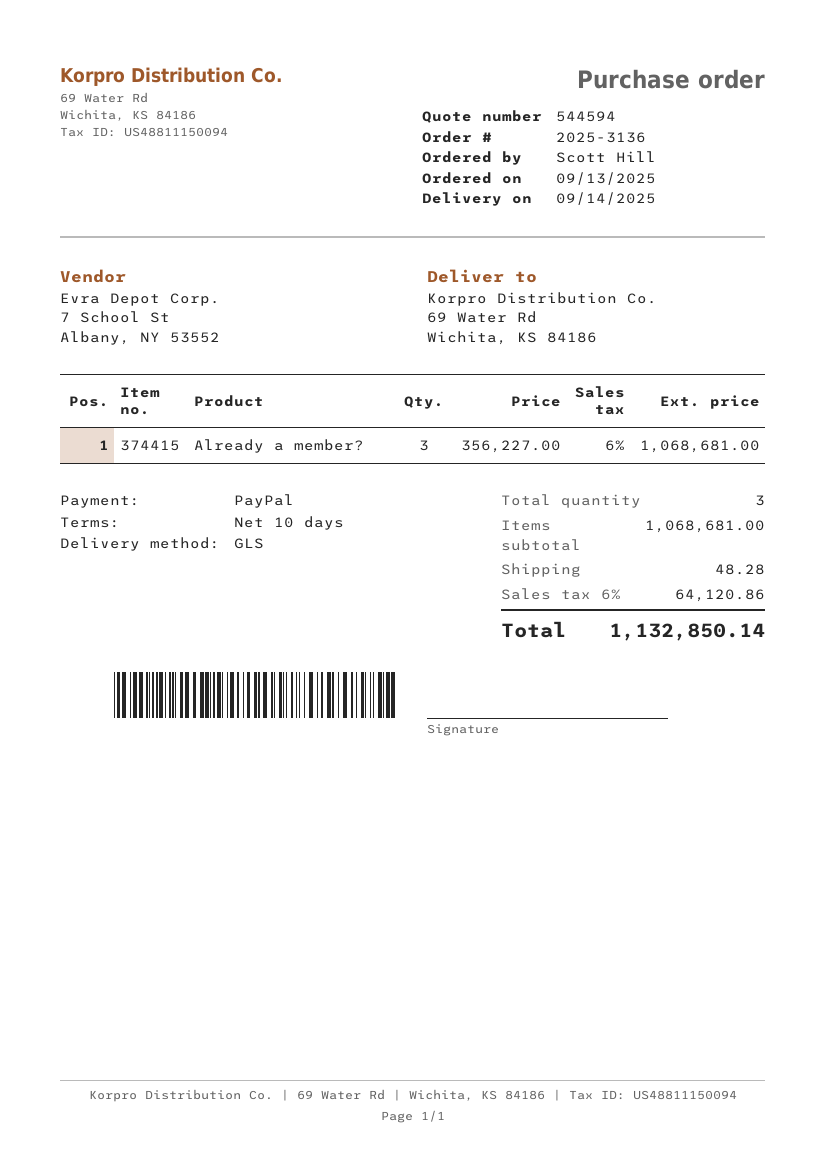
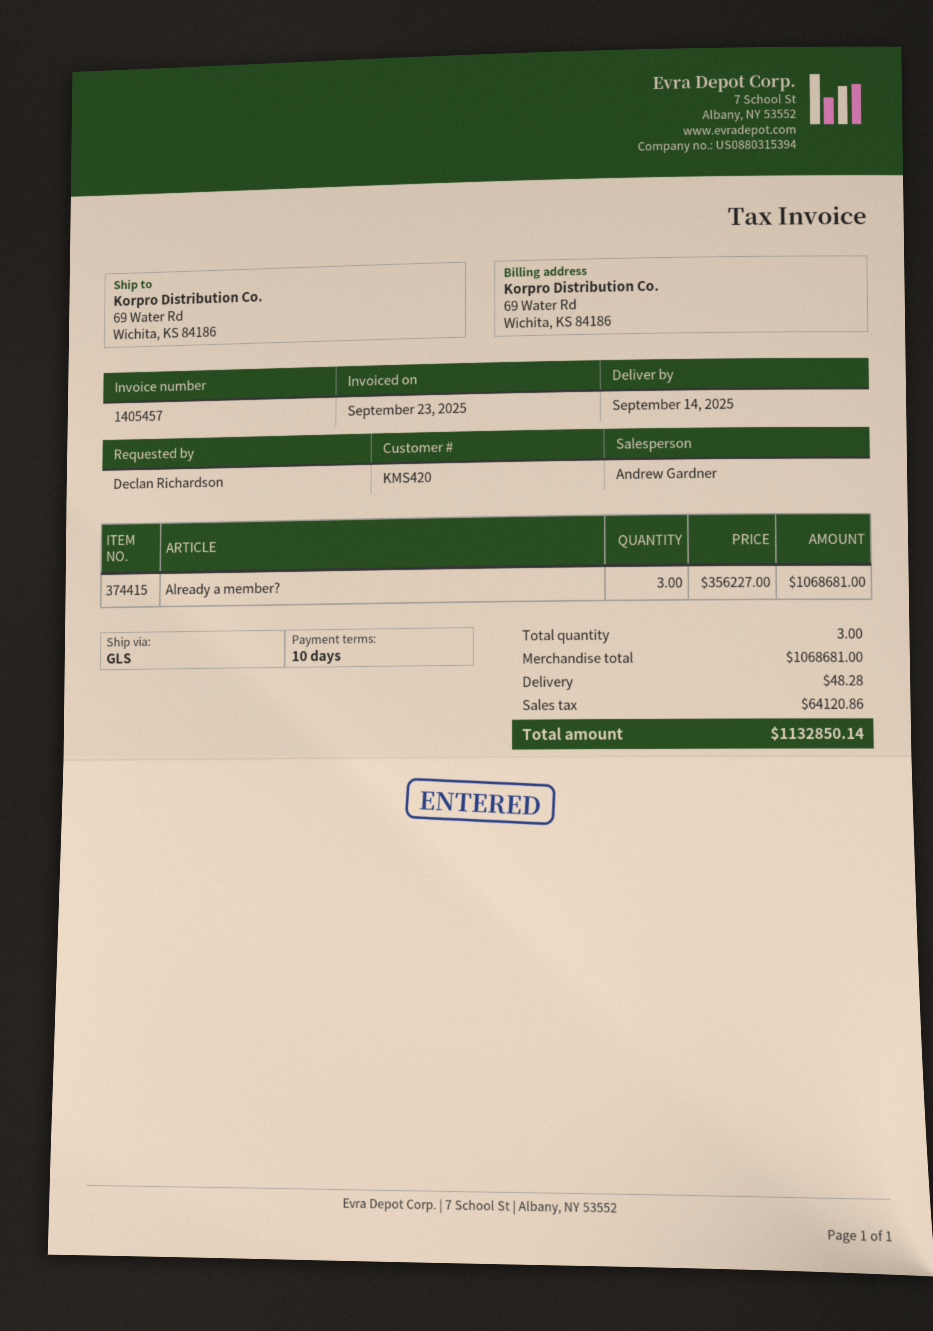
ordered by: Scott Hill -> Declan Richardson

